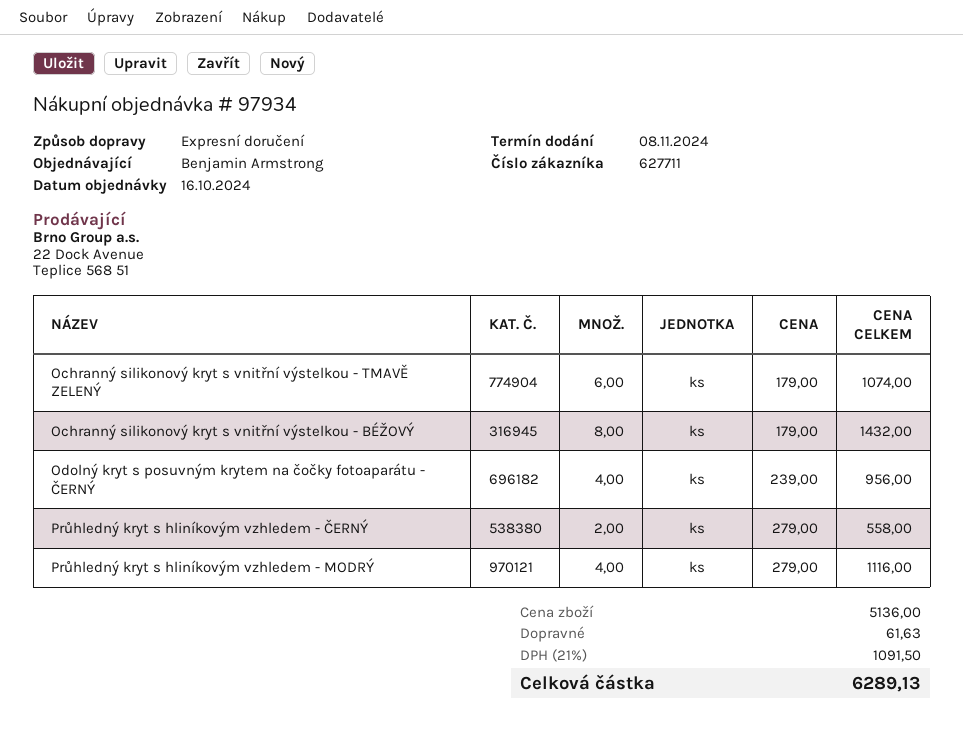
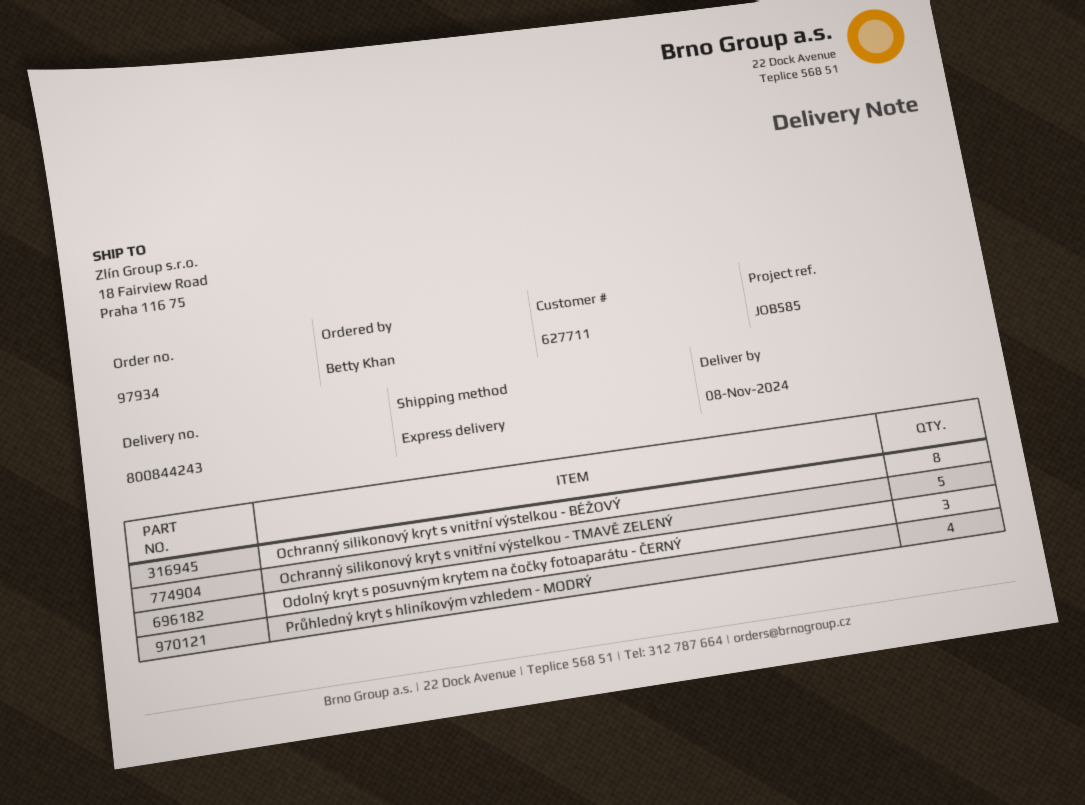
ordered by: Benjamin Armstrong -> Betty Khan
Ochranný silikonový kryt s vnitřní výstelkou - TMAVĚ ZELENÝ: 6 -> 5
Odolný kryt s posuvným krytem na čočky fotoaparátu - ČERNÝ: 4 -> 3
Průhledný kryt s hliníkovým vzhledem - ČERNÝ: 2 -> none

